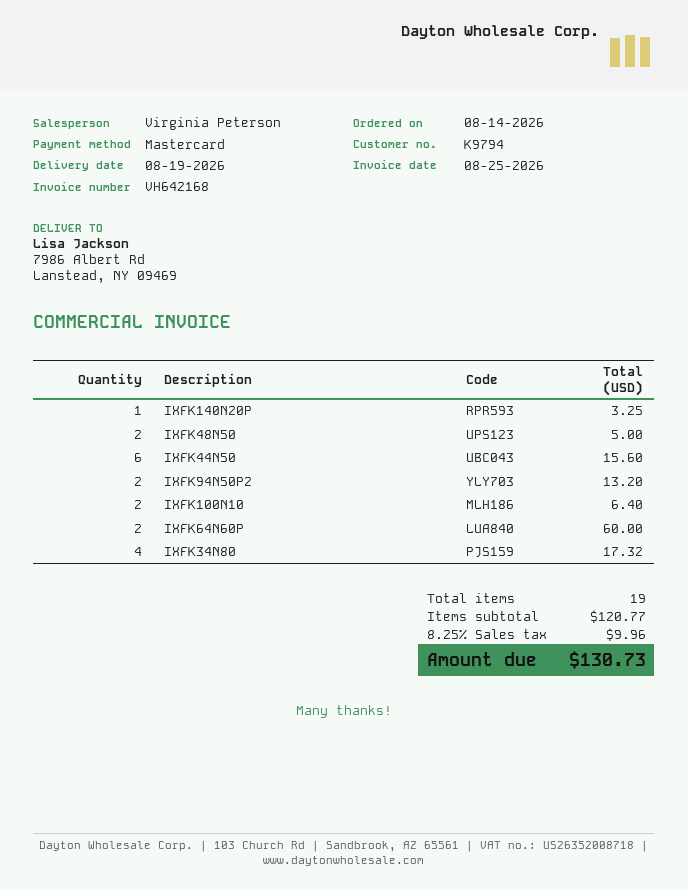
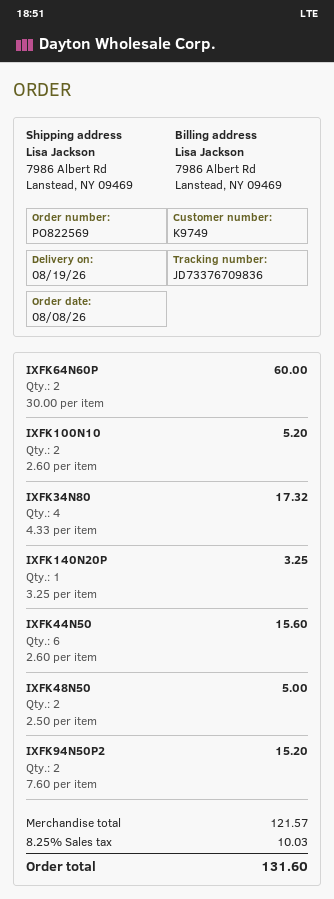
order date: 2026-08-14 -> 2026-08-08
customer number: K9794 -> K9749
IXFK94N50P2: 2 for 13.20 -> 2 for 15.20
IXFK100N10: 2 for 6.40 -> 2 for 5.20
subtotal: 120.77 -> 121.57
tax: 8.25% = 9.96 -> 8.25% = 10.03
total: 130.73 -> 131.60

